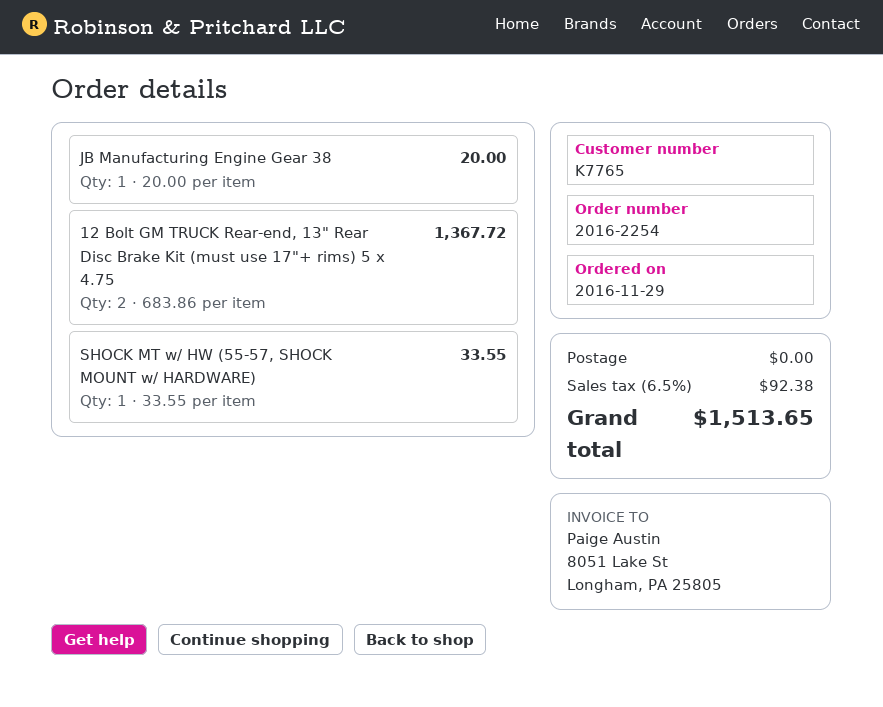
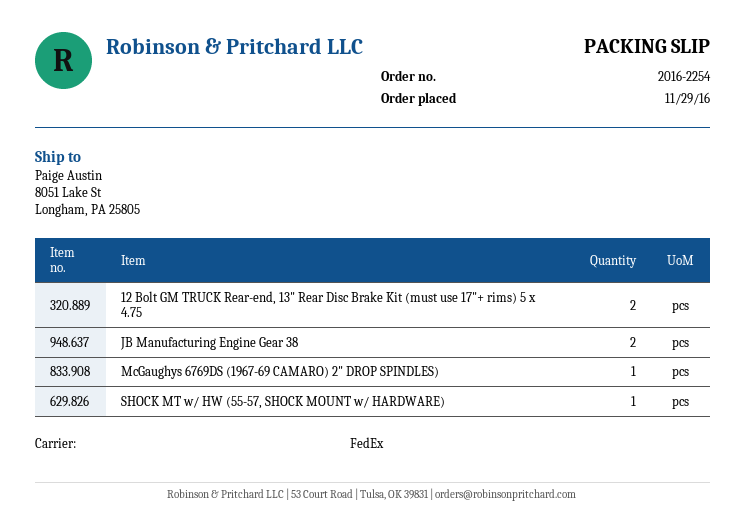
JB Manufacturing Engine Gear 38: 1 -> 2
McGaughys 6769DS (1967-69 CAMARO) 2" DROP SPINDLES): none -> 1

